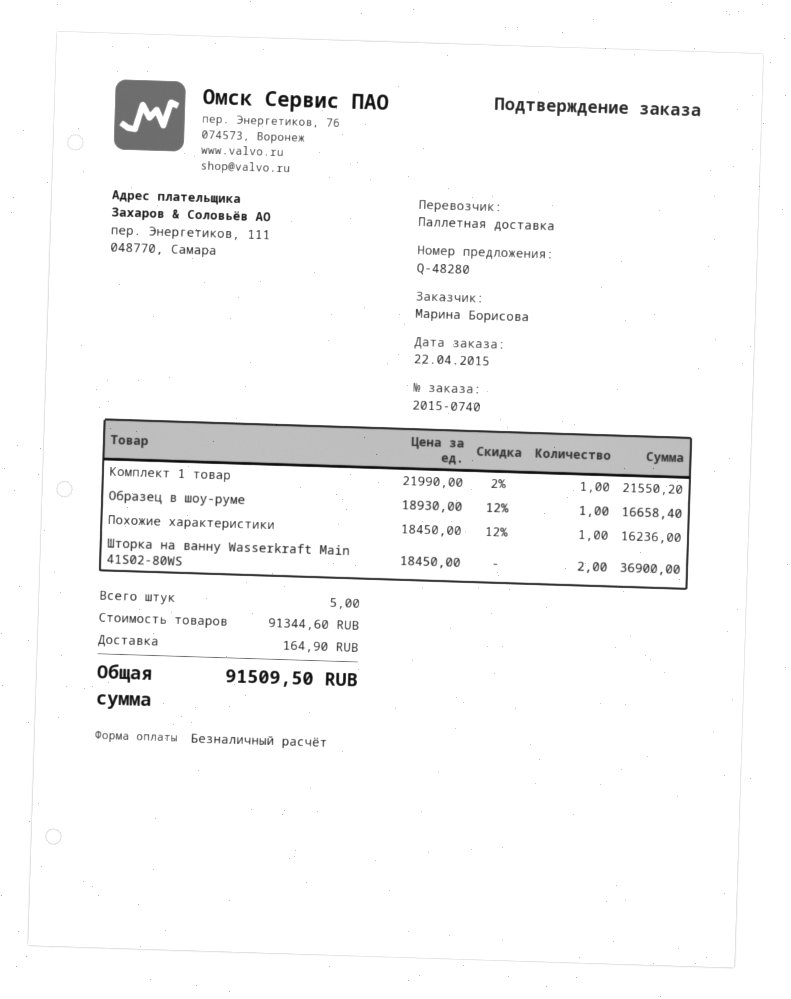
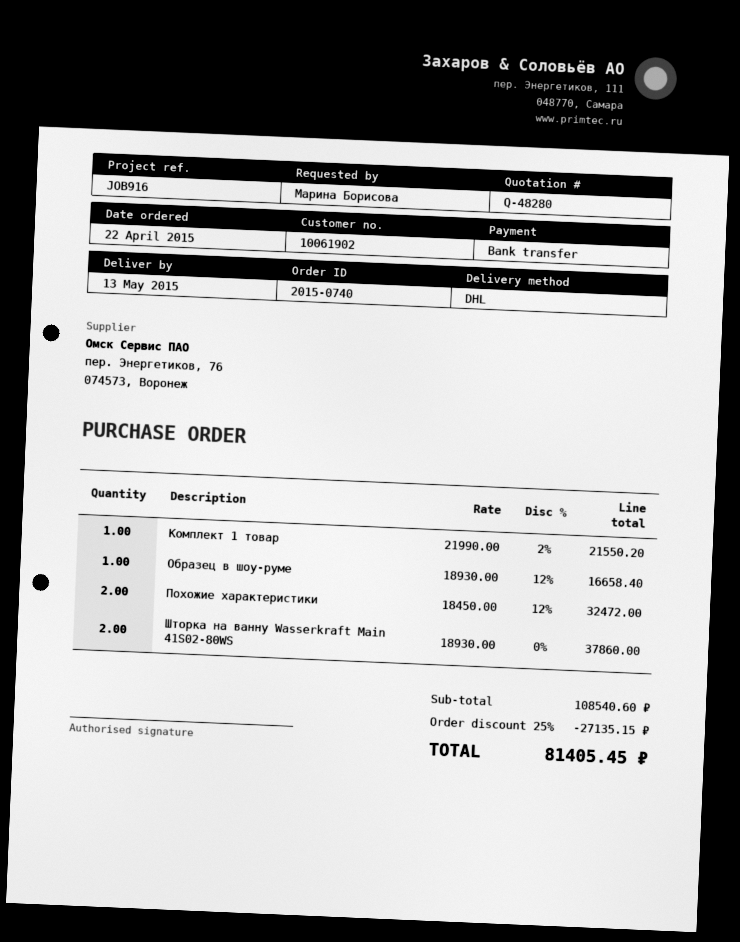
shipping method: pallet freight -> DHL
Похожие характеристики: 1 x 18450.00 - 12% = 16236.00 -> 2 x 18450.00 - 12% = 32472.00
Шторка на ванну Wasserkraft Main 41S02-80WS: 2 x 18450.00 = 36900.00 -> 2 x 18930.00 = 37860.00
subtotal: 91344.60 -> 108540.60
discount: none -> 25% = 27135.15
shipping: 164.90 -> none
total: 91509.50 -> 81405.45

